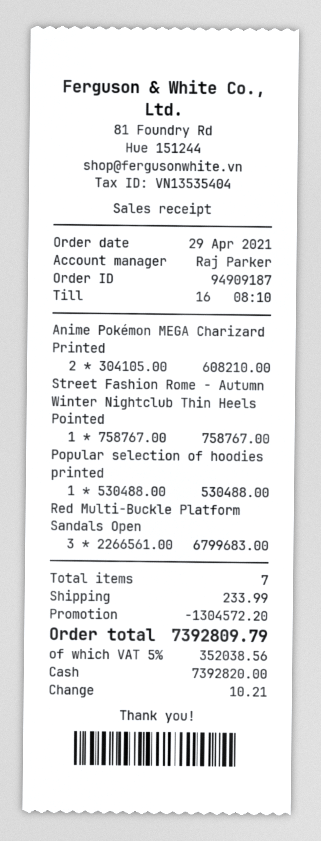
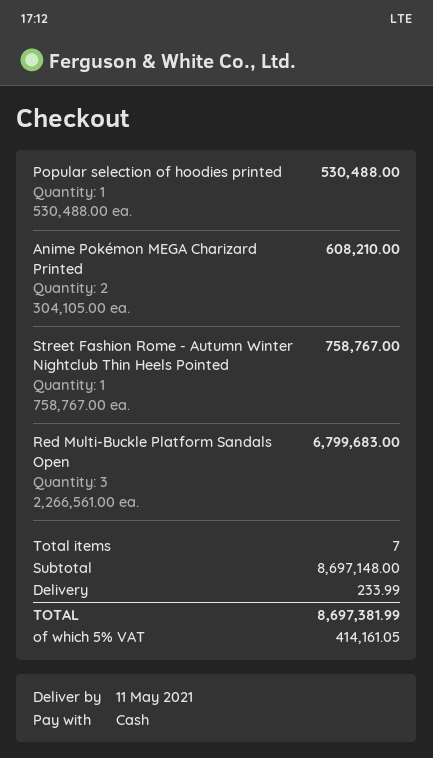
discount: 1304572.20 -> none
tax: 5% = 352038.56 -> 5% = 414161.05
total: 7392809.79 -> 8697381.99

